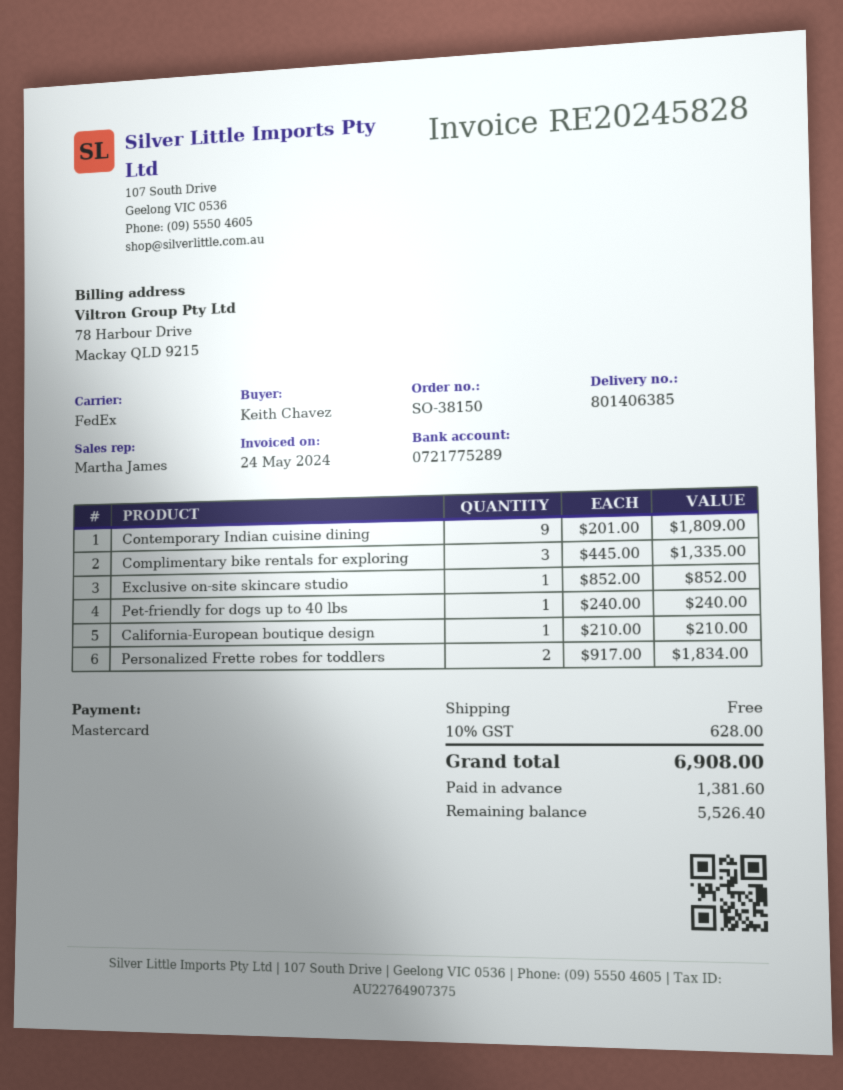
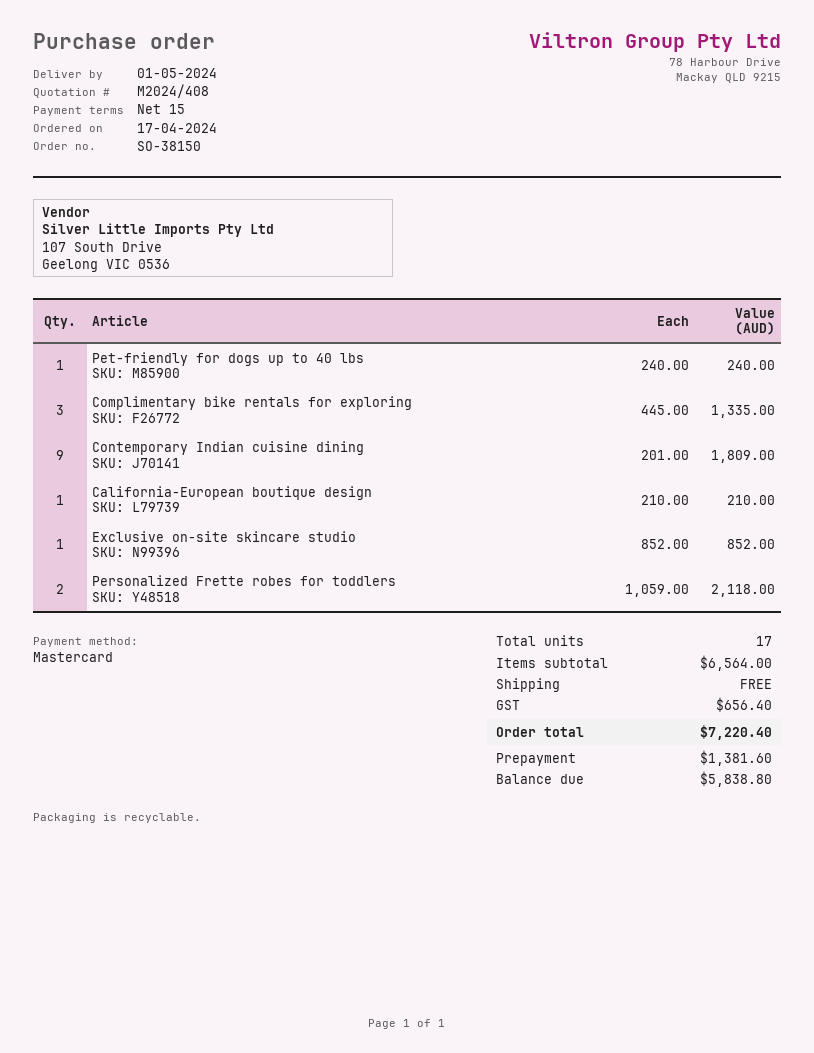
Personalized Frette robes for toddlers: 2 x 917.00 = 1834.00 -> 2 x 1059.00 = 2118.00
tax: 628.00 -> 656.40
total: 6908.00 -> 7220.40
balance: 5526.40 -> 5838.80

